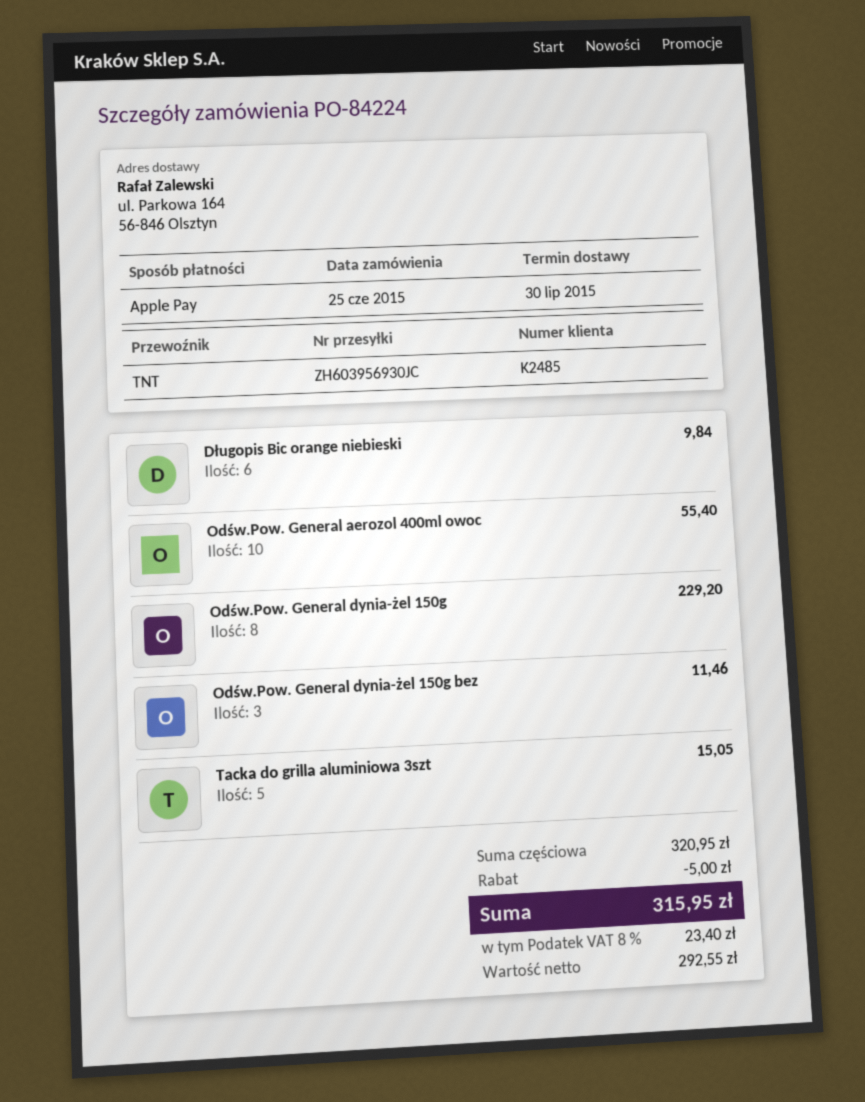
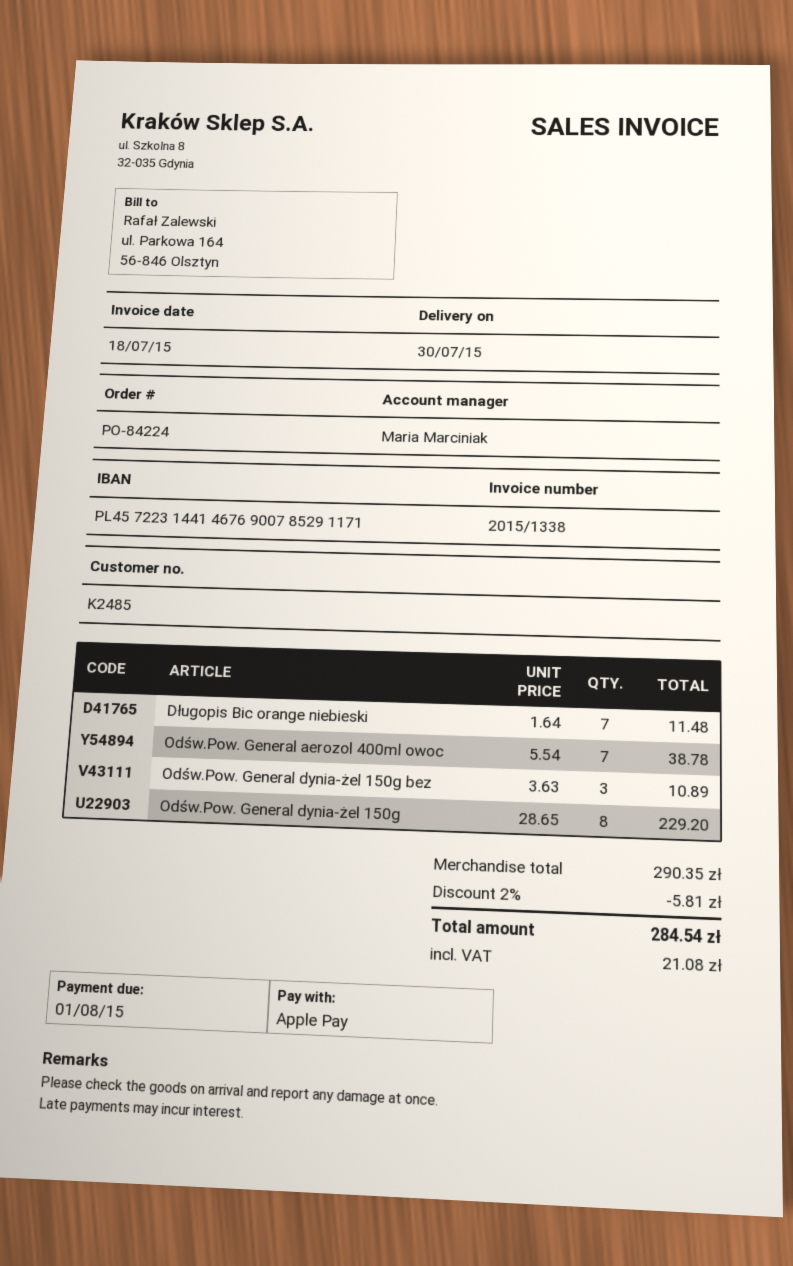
Długopis Bic orange niebieski: 6 for 9.84 -> 7 for 11.48
Odśw.Pow. General aerozol 400ml owoc: 10 for 55.40 -> 7 for 38.78
Odśw.Pow. General dynia-żel 150g bez: 3 for 11.46 -> 3 for 10.89
Tacka do grilla aluminiowa 3szt: 5 for 15.05 -> none
subtotal: 320.95 -> 290.35
discount: 5.00 -> 5.81
tax: 23.40 -> 21.08
total: 315.95 -> 284.54

